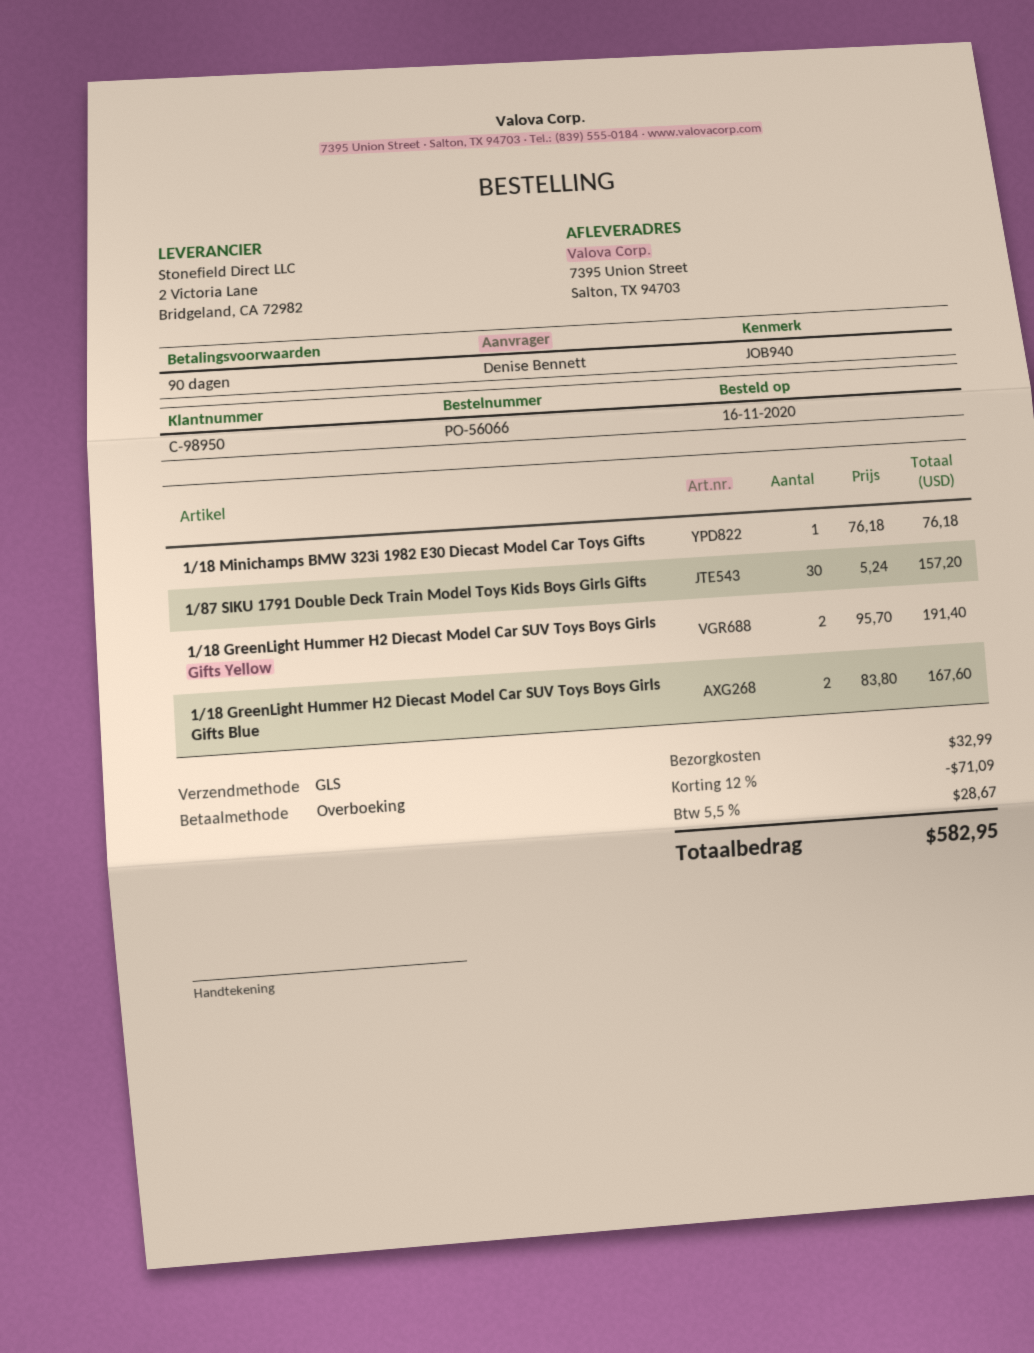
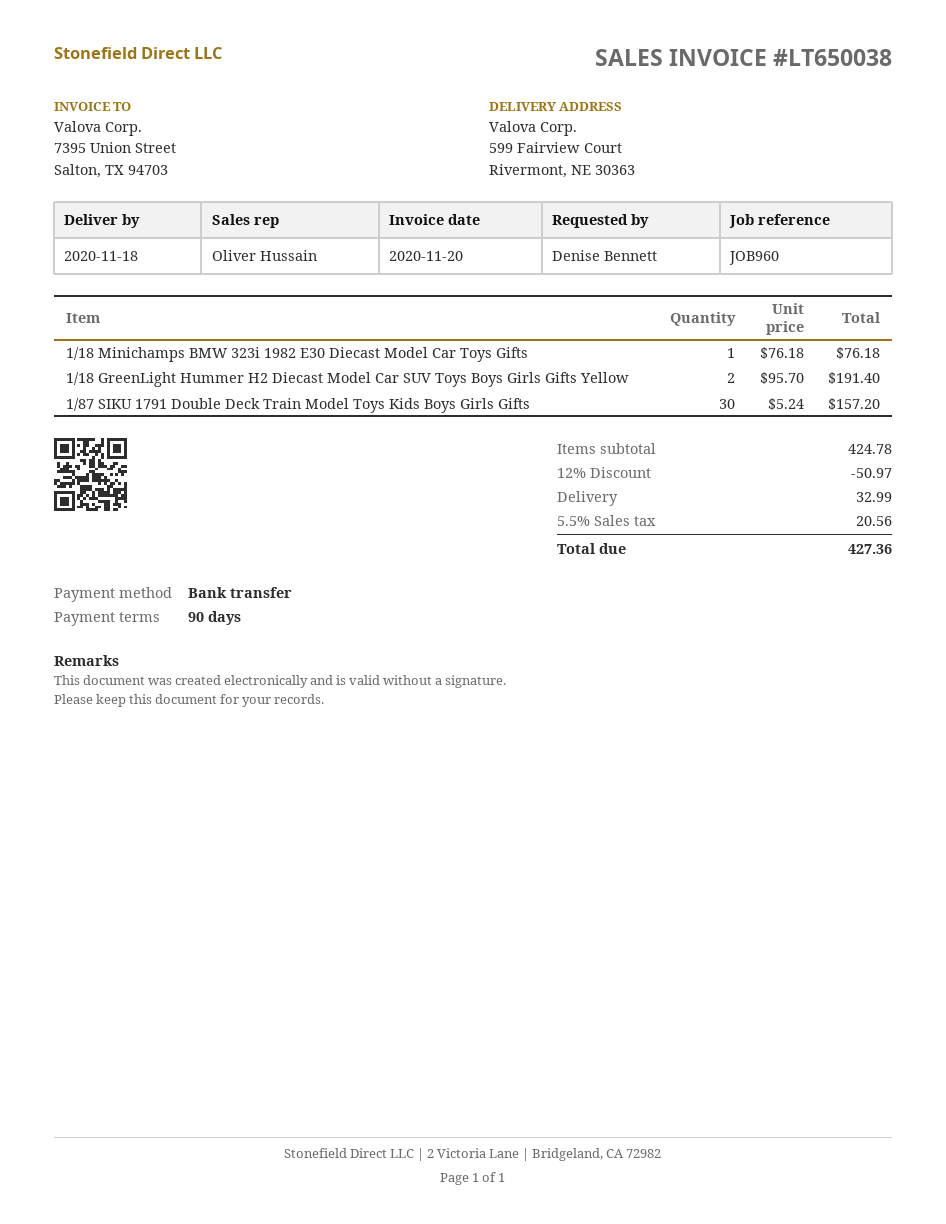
reference: JOB940 -> JOB960
ship to: 7395 Union Street, Salton, TX 94703 -> 599 Fairview Court, Rivermont, NE 30363
1/18 GreenLight Hummer H2 Diecast Model Car SUV Toys Boys Girls Gifts Blue: 2 x 83.80 = 167.60 -> none
discount: 12% = 71.09 -> 12% = 50.97
tax: 5.5% = 28.67 -> 5.5% = 20.56
total: 582.95 -> 427.36

